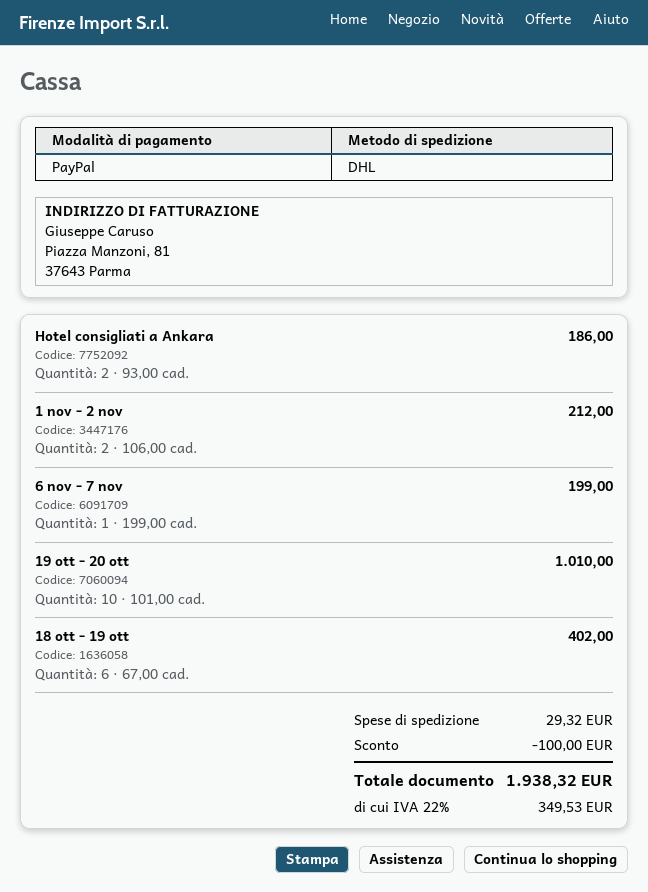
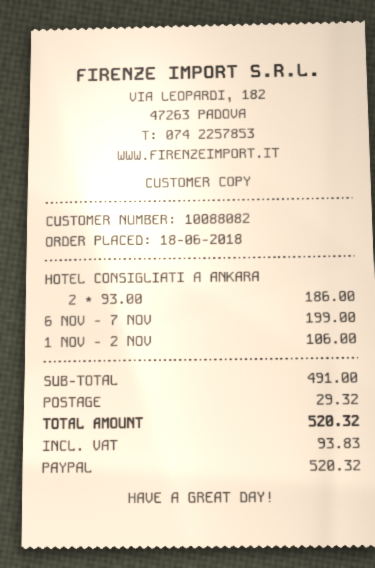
1 nov - 2 nov: 2 x 106.00 = 212.00 -> 1 x 106.00 = 106.00
19 ott - 20 ott: 10 x 101.00 = 1010.00 -> none
18 ott - 19 ott: 6 x 67.00 = 402.00 -> none
discount: 100.00 -> none
tax: 349.53 -> 93.83
total: 1938.32 -> 520.32

